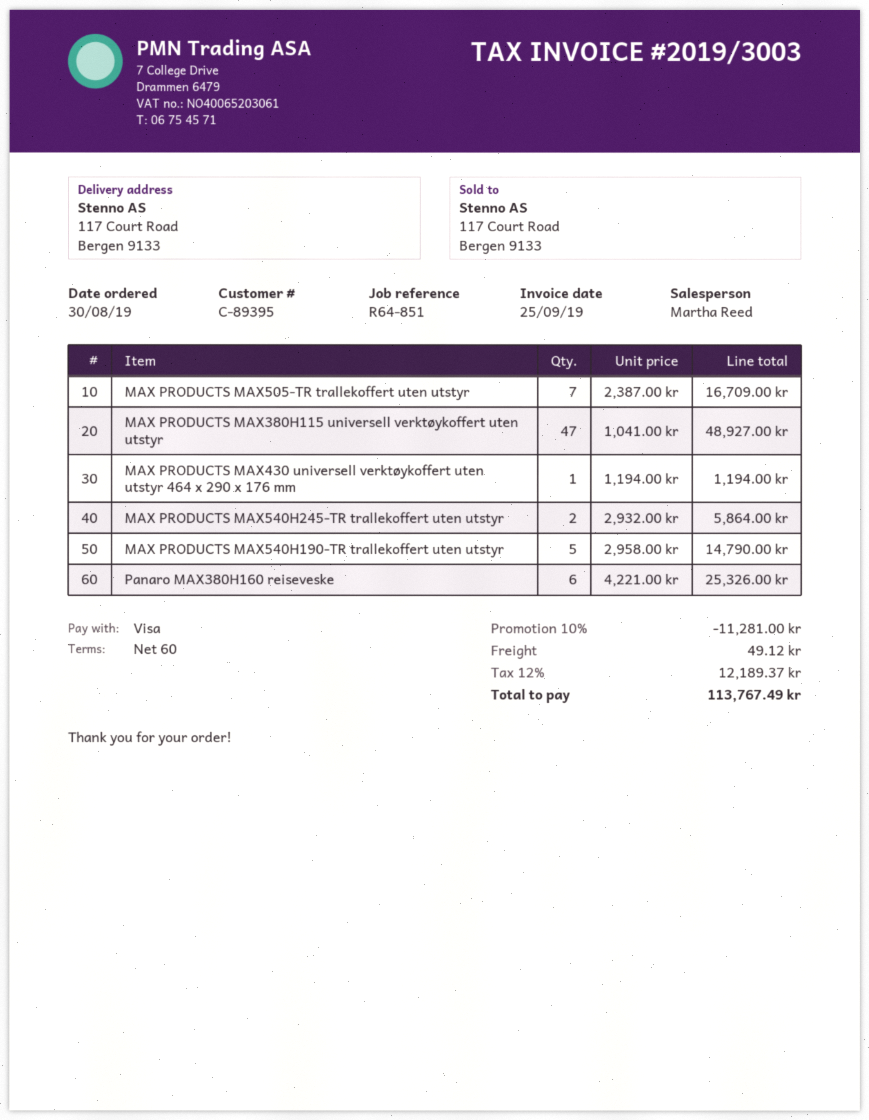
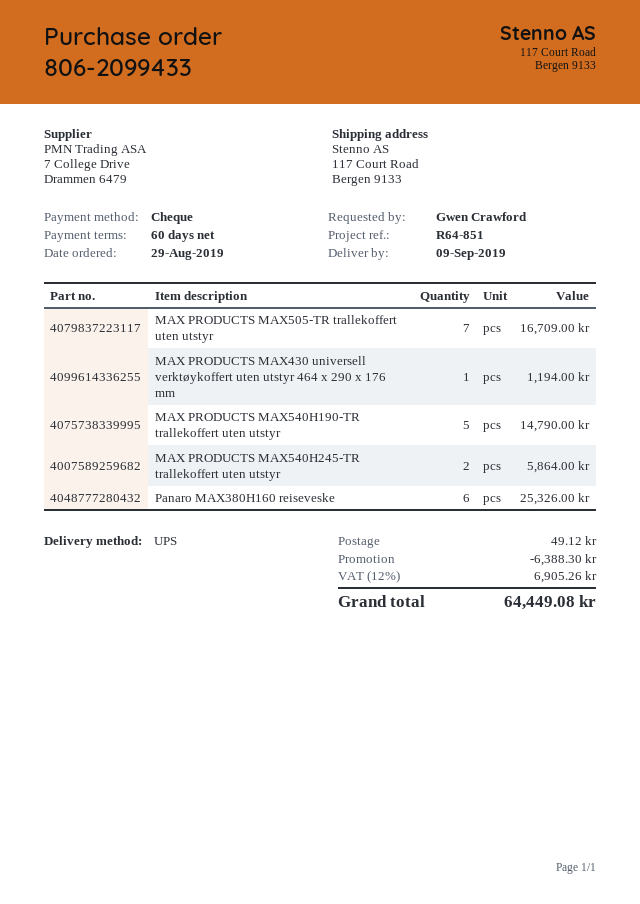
order date: 2019-08-30 -> 2019-08-29
payment method: Visa -> cheque
MAX PRODUCTS MAX380H115 universell verktøykoffert uten utstyr: 47 for 48927.00 -> none
discount: 11281.00 -> 6388.30
tax: 12% = 12189.37 -> 12% = 6905.26
total: 113767.49 -> 64449.08

